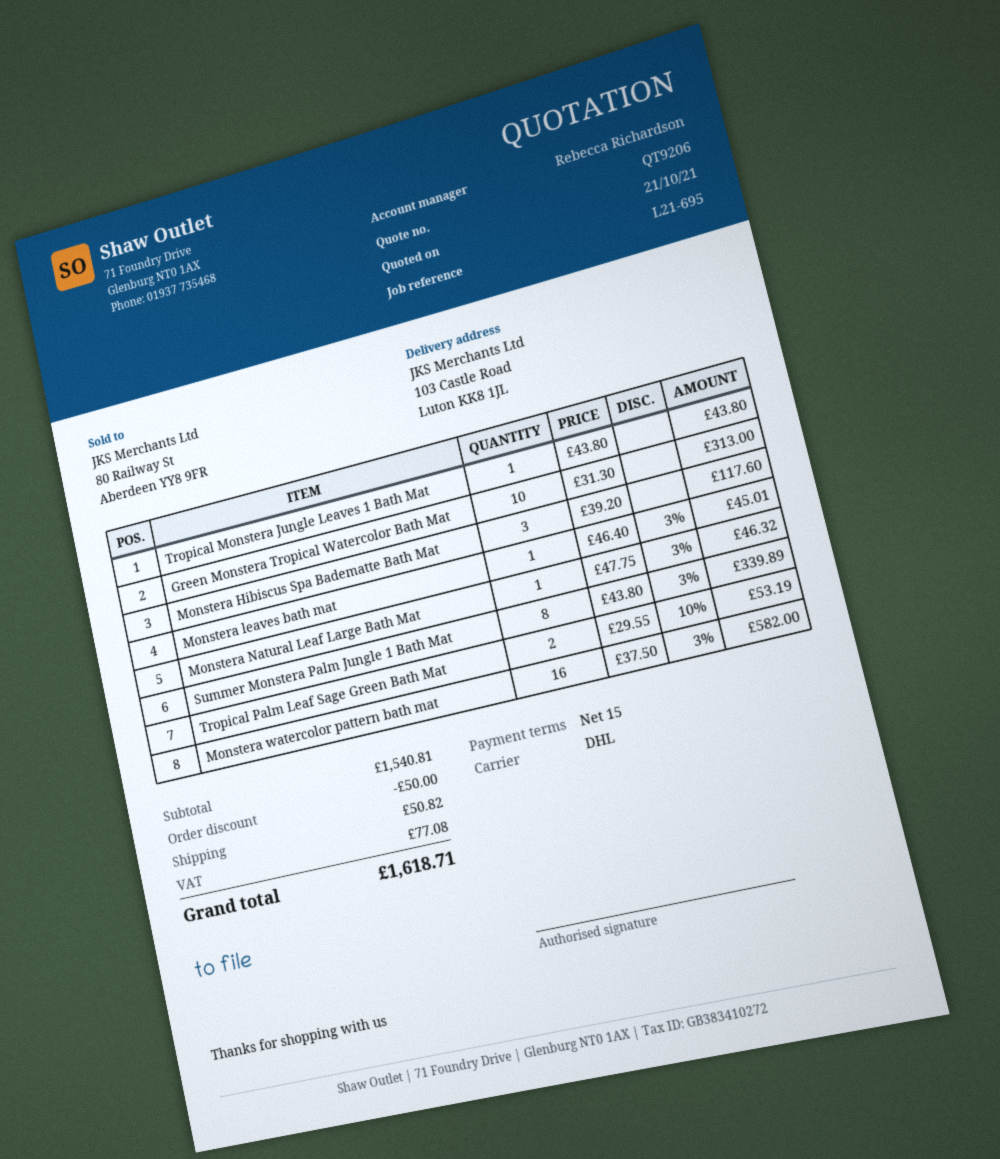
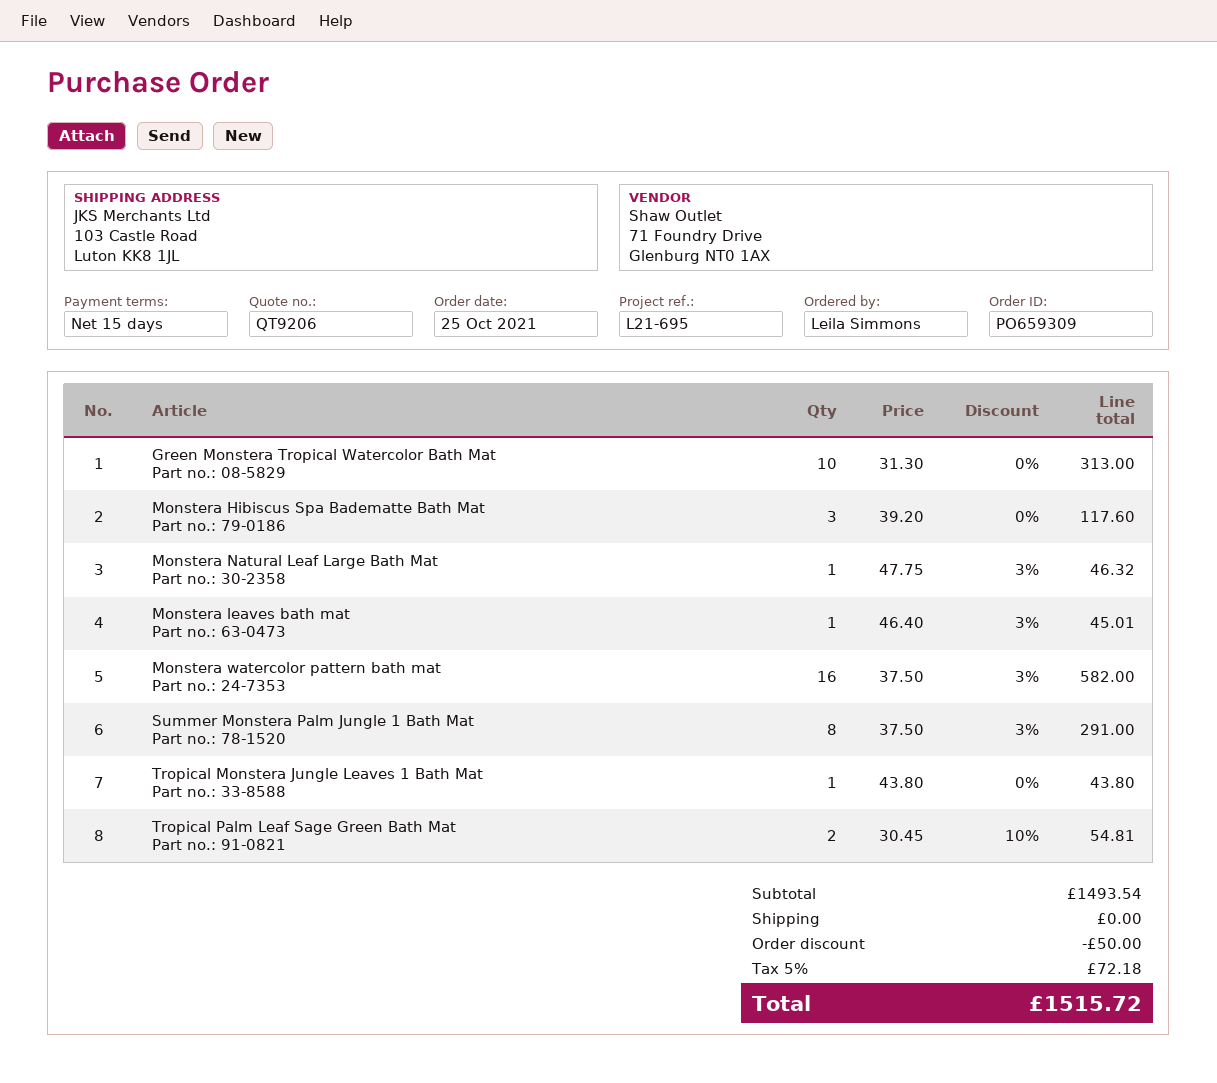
Summer Monstera Palm Jungle 1 Bath Mat: 8 x 43.80 - 3% = 339.89 -> 8 x 37.50 - 3% = 291.00
Tropical Palm Leaf Sage Green Bath Mat: 2 x 29.55 - 10% = 53.19 -> 2 x 30.45 - 10% = 54.81
subtotal: 1540.81 -> 1493.54
shipping: 50.82 -> 0.00
tax: 77.08 -> 72.18
total: 1618.71 -> 1515.72

